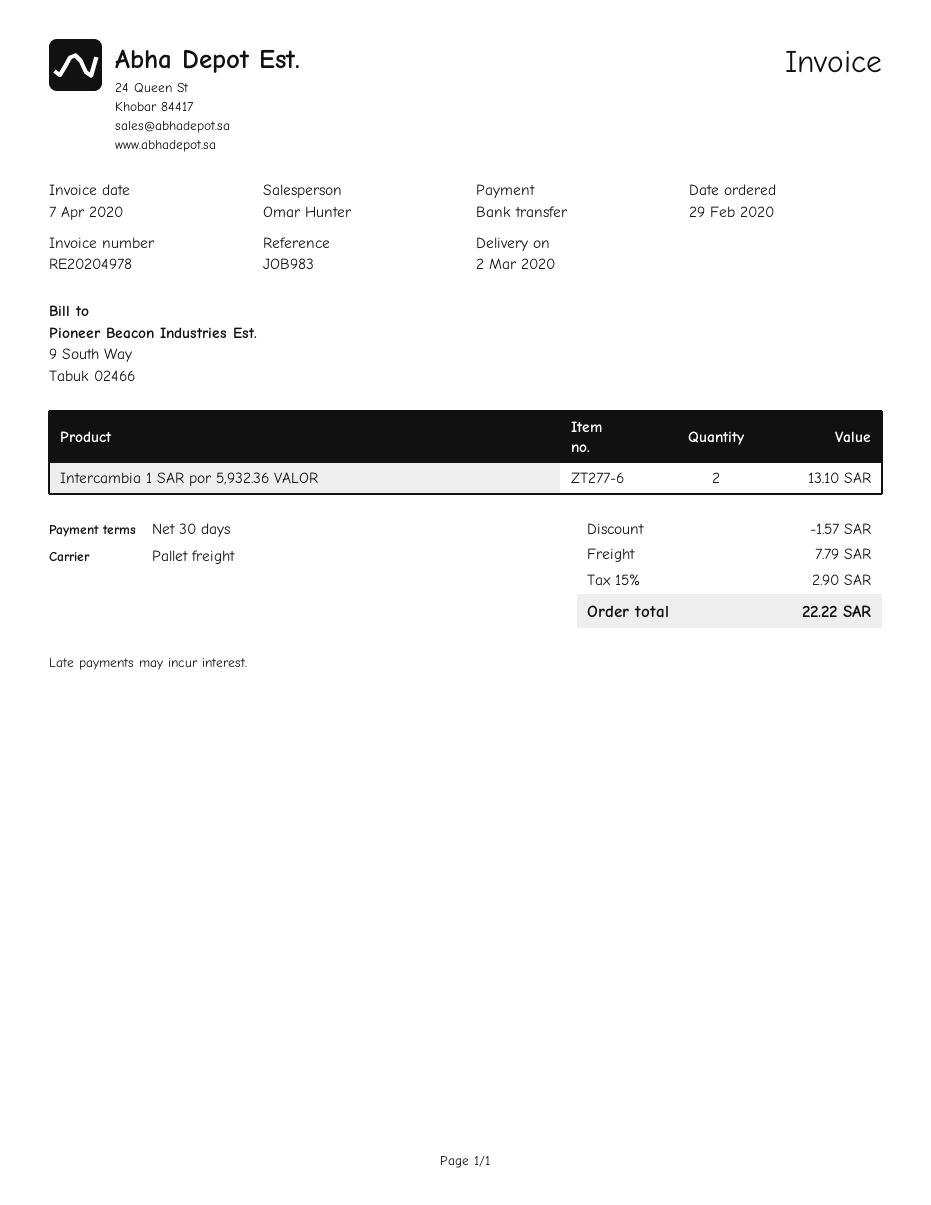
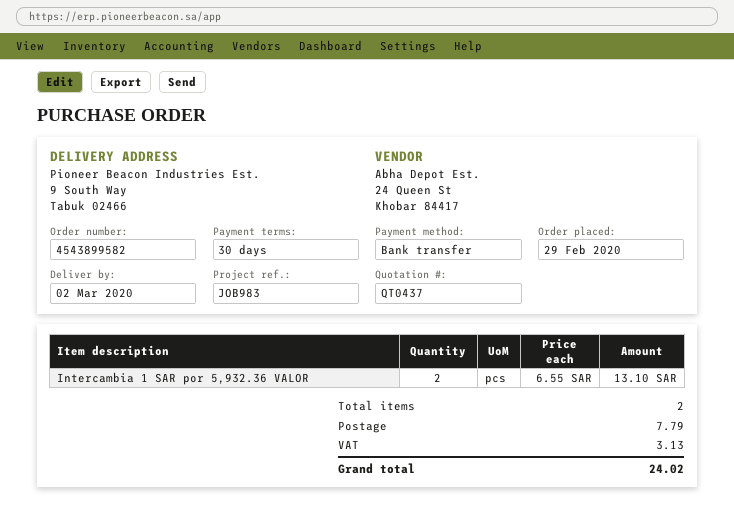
discount: 1.57 -> none
tax: 2.90 -> 3.13
total: 22.22 -> 24.02

